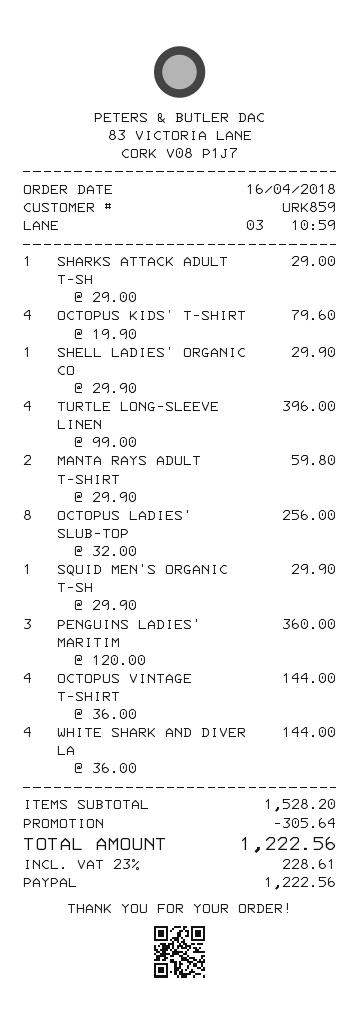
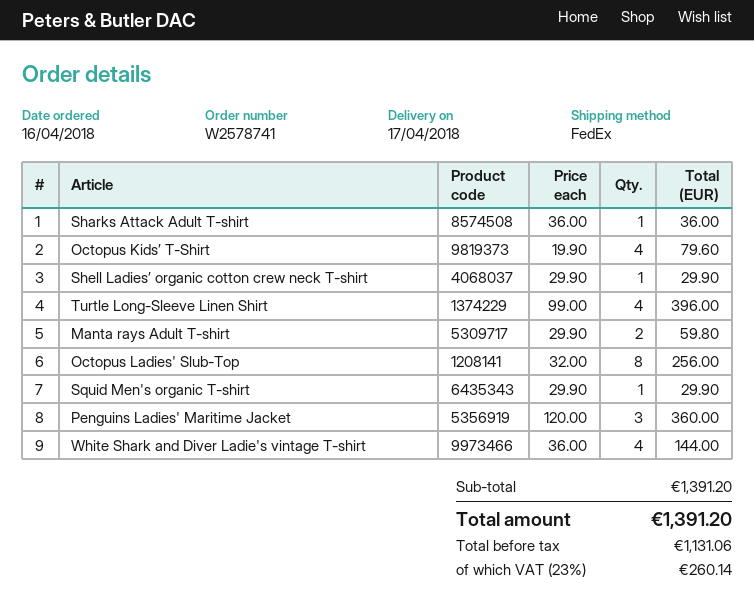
SHARKS ATTACK ADULT T-SH: 1 x 29.00 = 29.00 -> 1 x 36.00 = 36.00
OCTOPUS VINTAGE T-SHIRT: 4 x 36.00 = 144.00 -> none
subtotal: 1528.20 -> 1391.20
discount: 305.64 -> none
tax: 23% = 228.61 -> 23% = 260.14
total: 1222.56 -> 1391.20

